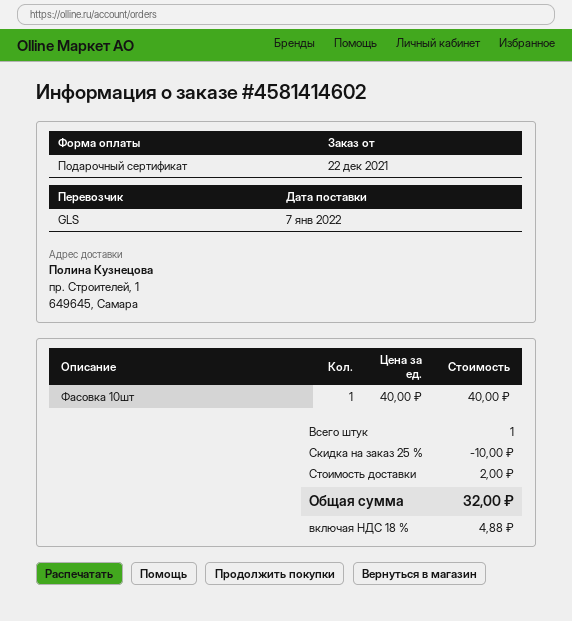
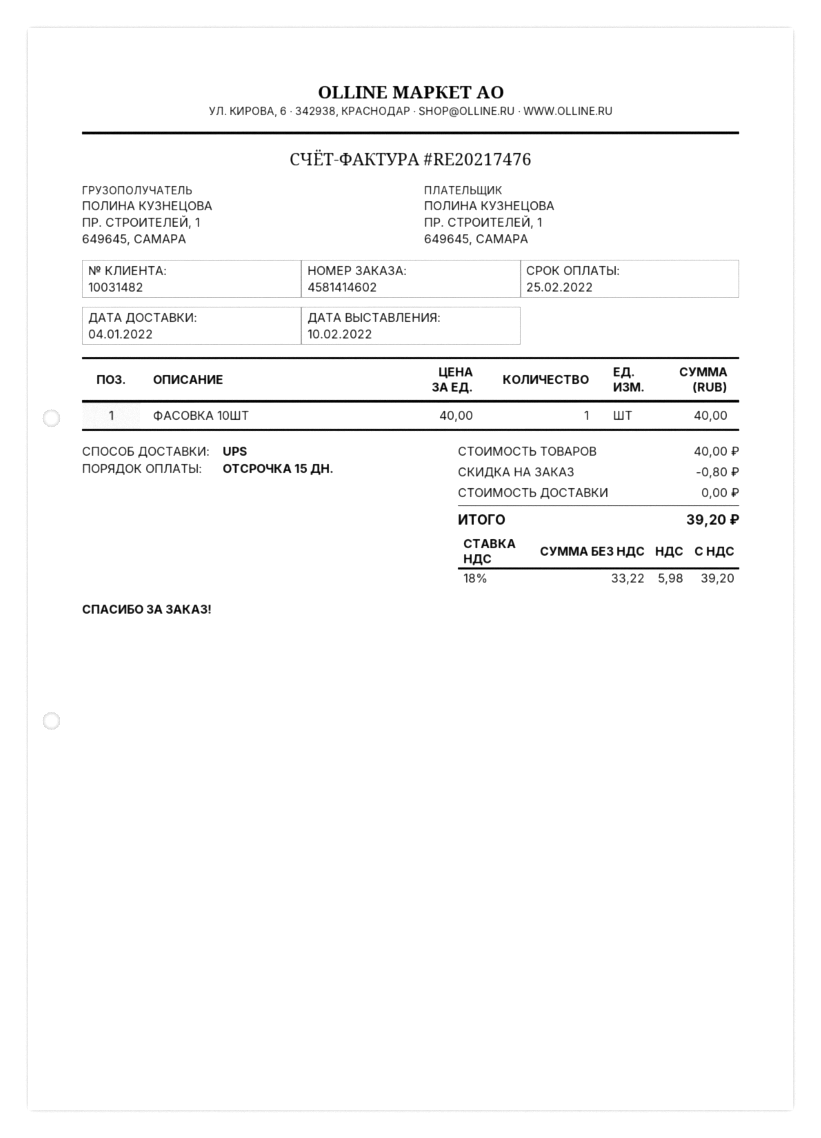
delivery date: 2022-01-07 -> 2022-01-04
shipping method: GLS -> UPS
discount: 10.00 -> 0.80
shipping: 2.00 -> 0.00
tax: 18% = 4.88 -> 18% = 5.98
total: 32.00 -> 39.20

